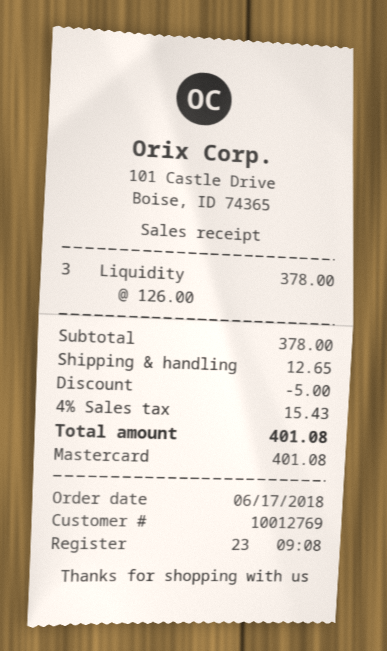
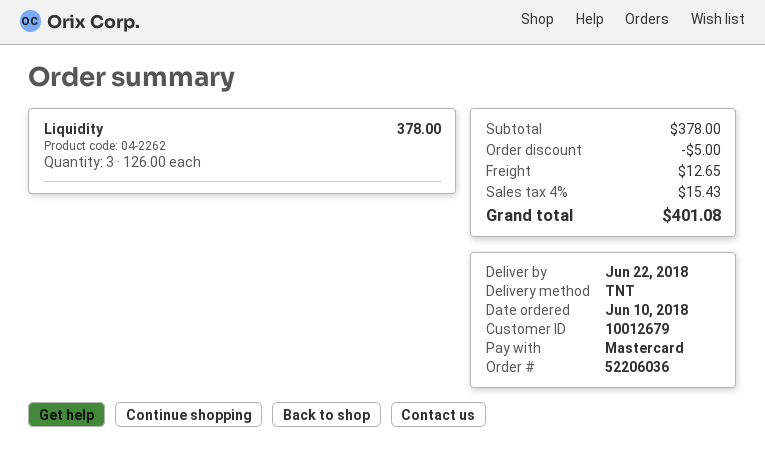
order date: 2018-06-17 -> 2018-06-10
customer number: 10012769 -> 10012679

